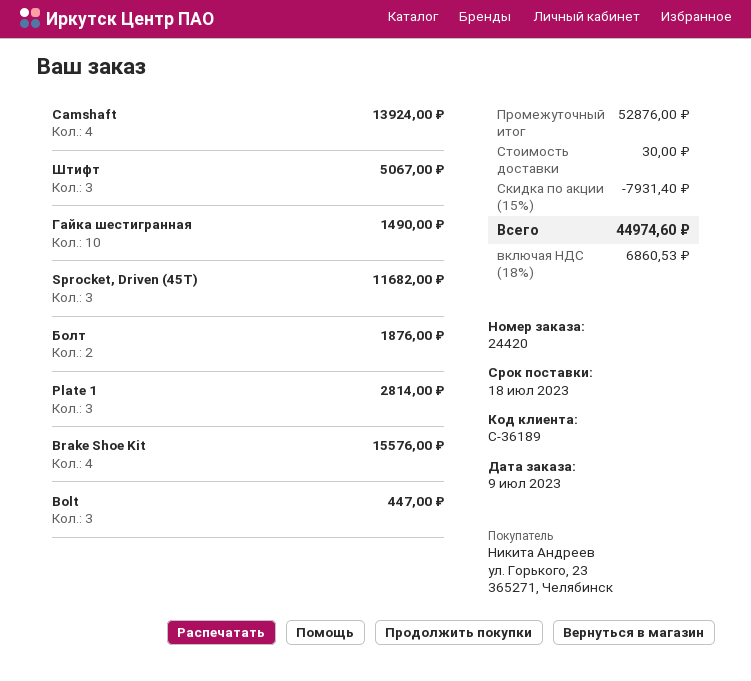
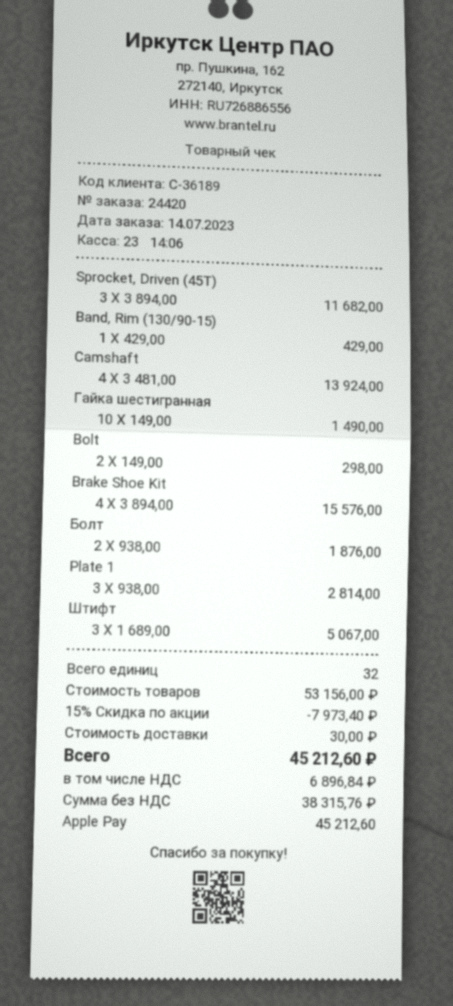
order date: 2023-07-09 -> 2023-07-14
Bolt: 3 for 447.00 -> 2 for 298.00
Band, Rim (130/90-15): none -> 1 for 429.00
subtotal: 52876.00 -> 53156.00
discount: 15% = 7931.40 -> 15% = 7973.40
tax: 6860.53 -> 6896.84
total: 44974.60 -> 45212.60

